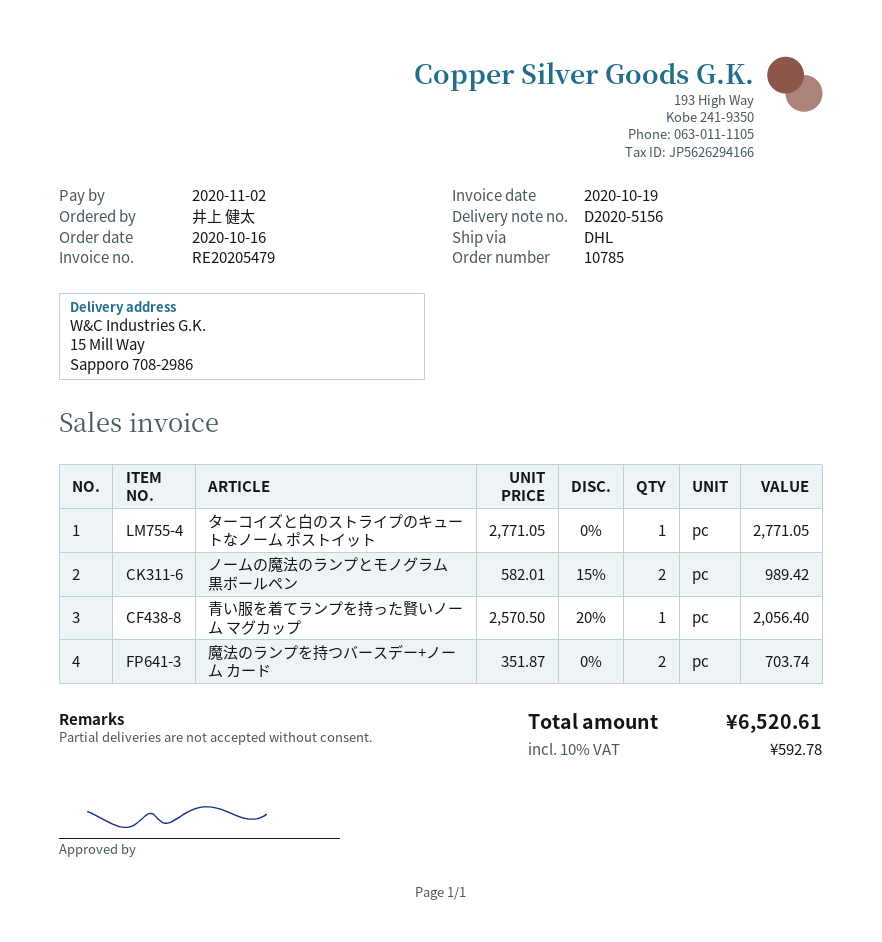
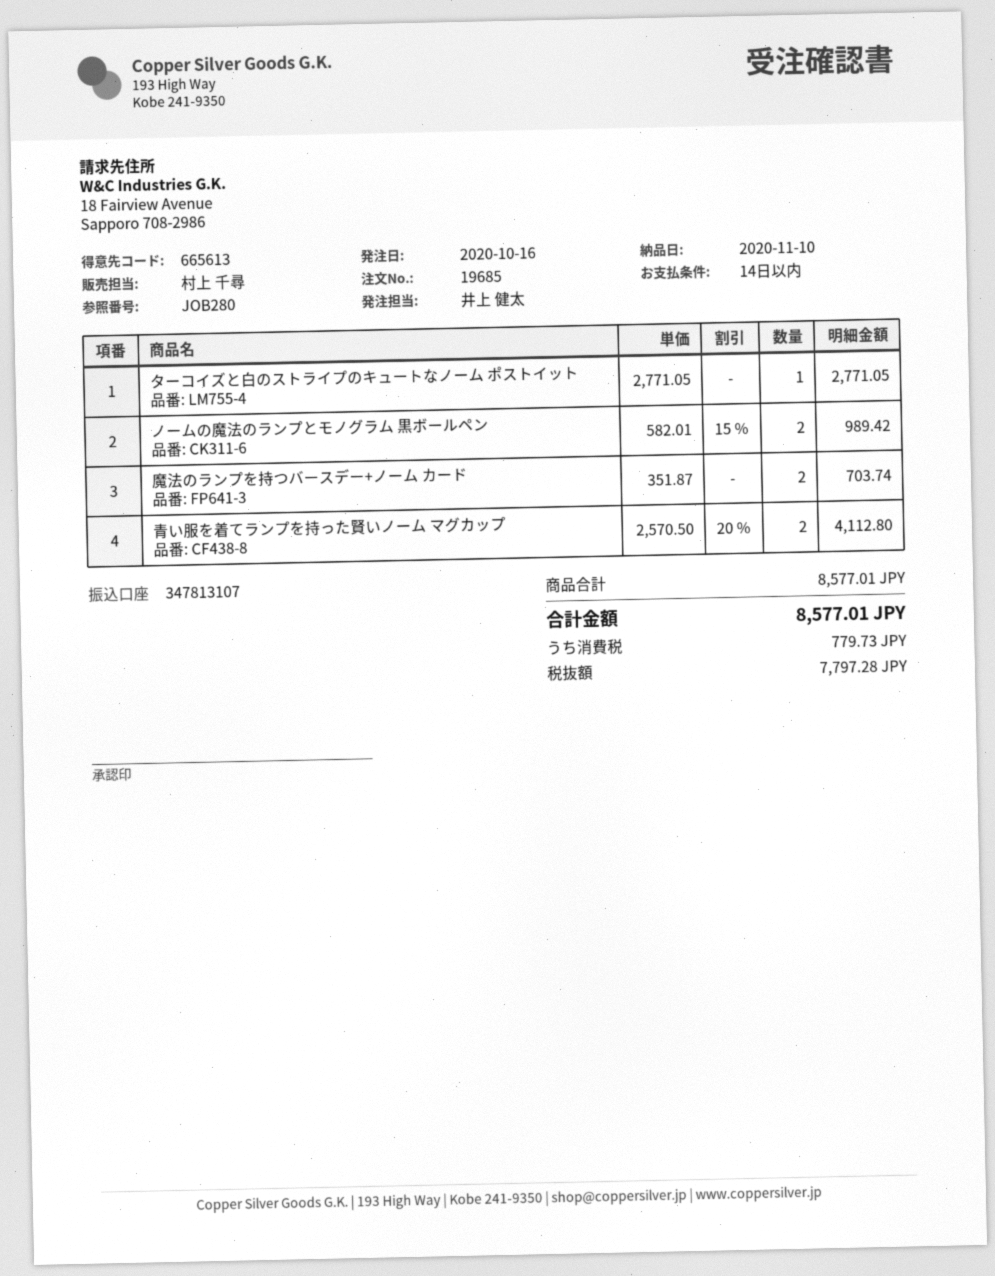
order number: 10785 -> 19685
青い服を着てランプを持った賢いノーム マグカップ: 1 x 2570.50 - 20% = 2056.40 -> 2 x 2570.50 - 20% = 4112.80
tax: 592.78 -> 779.73
total: 6520.61 -> 8577.01

